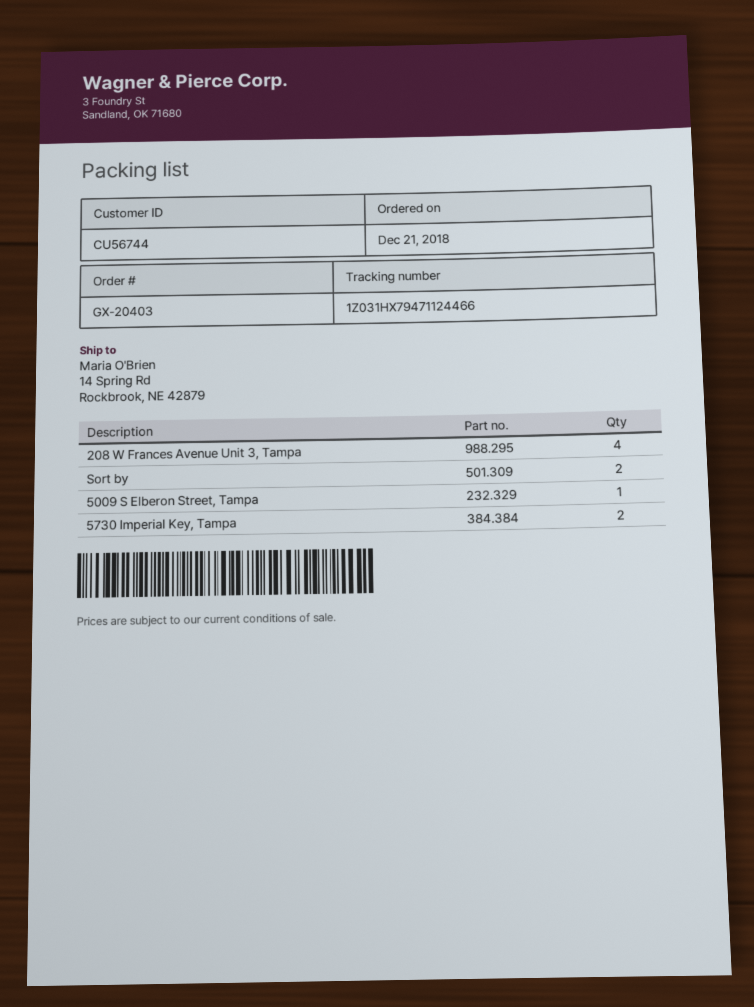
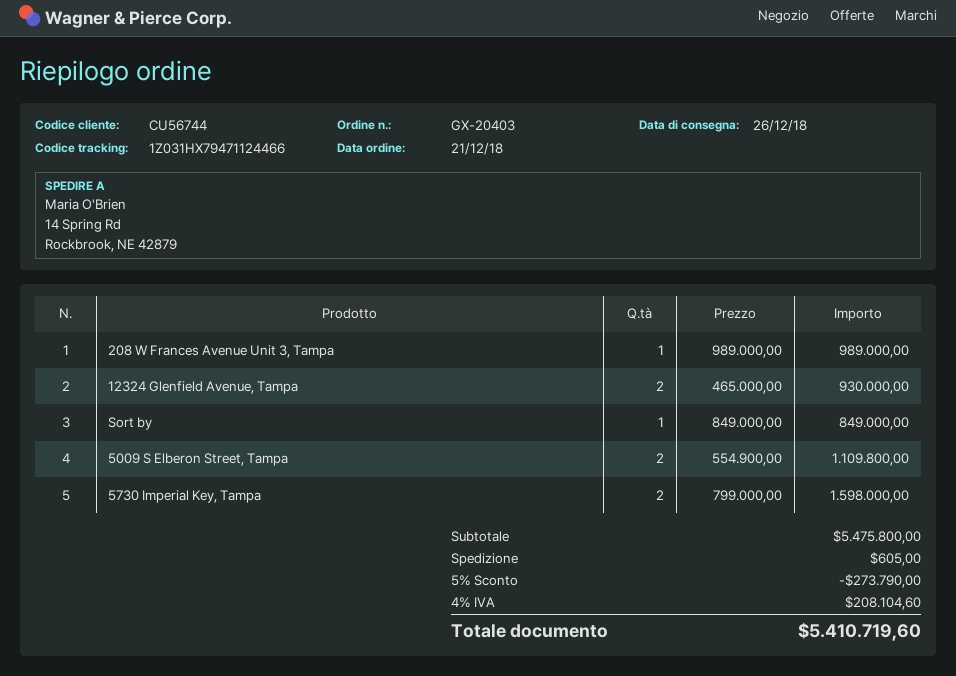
208 W Frances Avenue Unit 3, Tampa: 4 -> 1
Sort by: 2 -> 1
5009 S Elberon Street, Tampa: 1 -> 2
12324 Glenfield Avenue, Tampa: none -> 2

